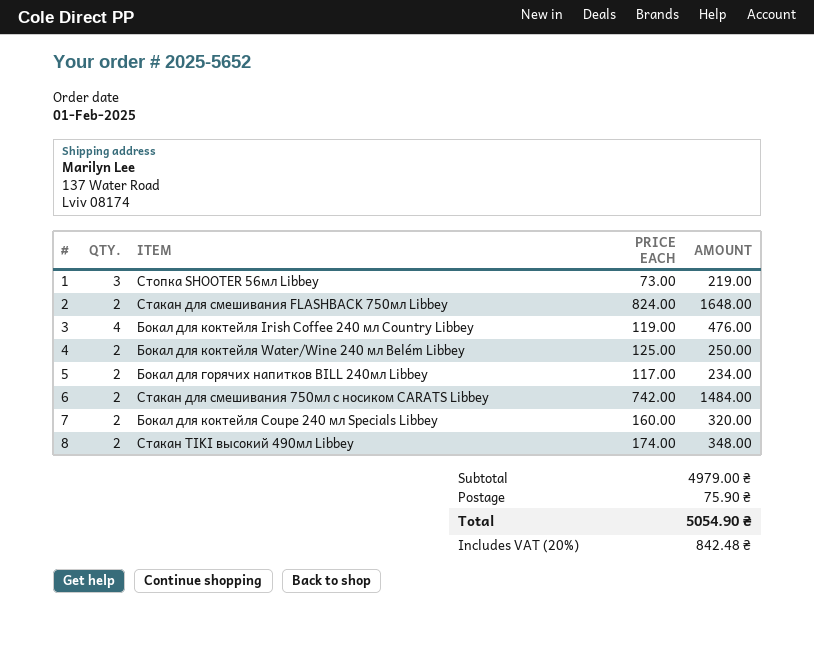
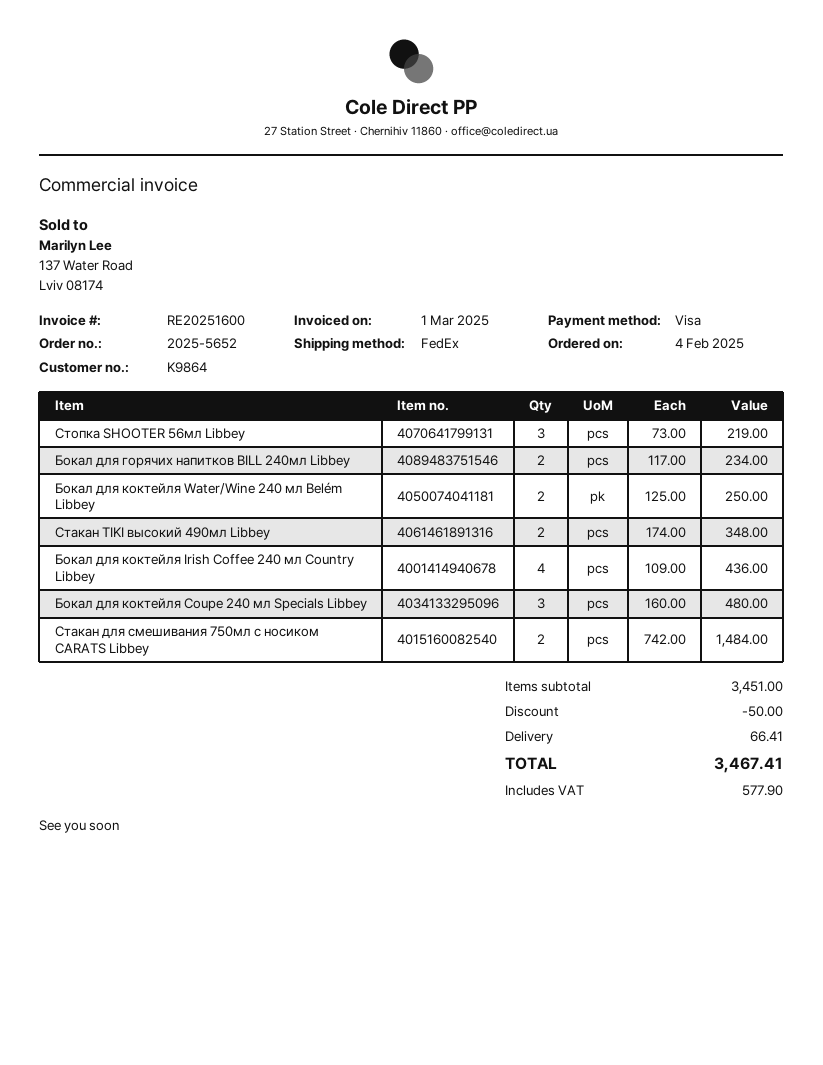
order date: 2025-02-01 -> 2025-02-04
Стакан для смешивания FLASHBACK 750мл Libbey: 2 x 824.00 = 1648.00 -> none
Бокал для коктейля Irish Coffee 240 мл Country Libbey: 4 x 119.00 = 476.00 -> 4 x 109.00 = 436.00
Бокал для коктейля Coupe 240 мл Specials Libbey: 2 x 160.00 = 320.00 -> 3 x 160.00 = 480.00
subtotal: 4979.00 -> 3451.00
discount: none -> 50.00
shipping: 75.90 -> 66.41
tax: 842.48 -> 577.90
total: 5054.90 -> 3467.41

